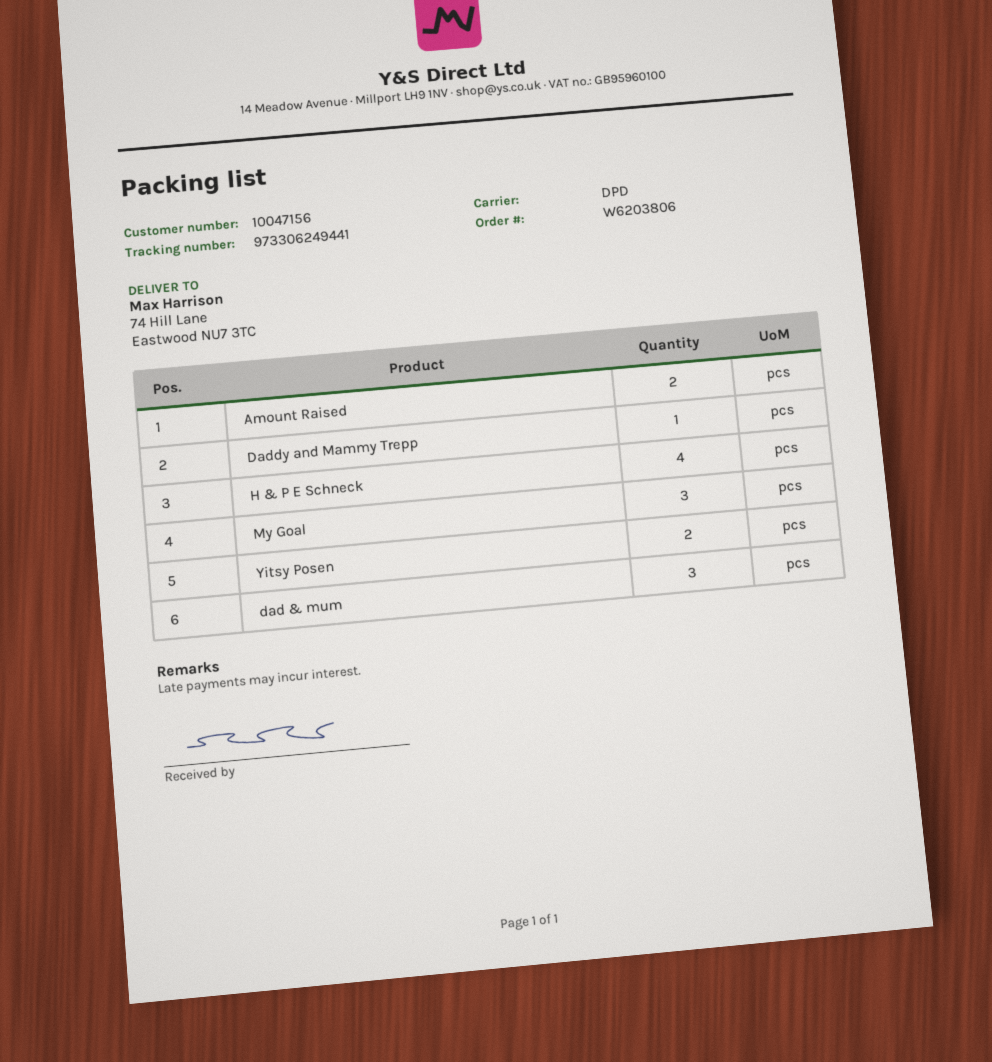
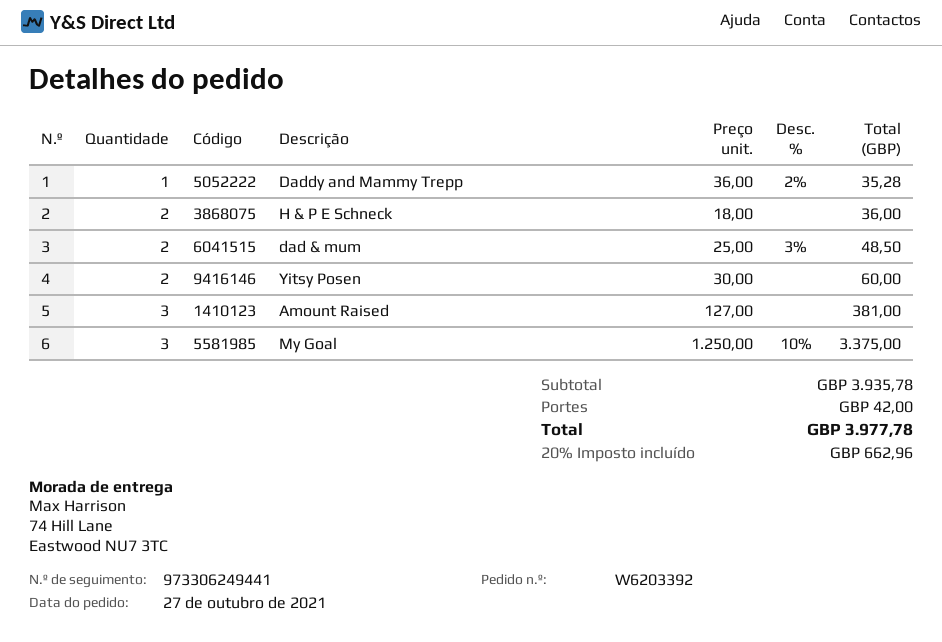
order number: W6203806 -> W6203392
Amount Raised: 2 -> 3
H & P E Schneck: 4 -> 2
dad & mum: 3 -> 2

